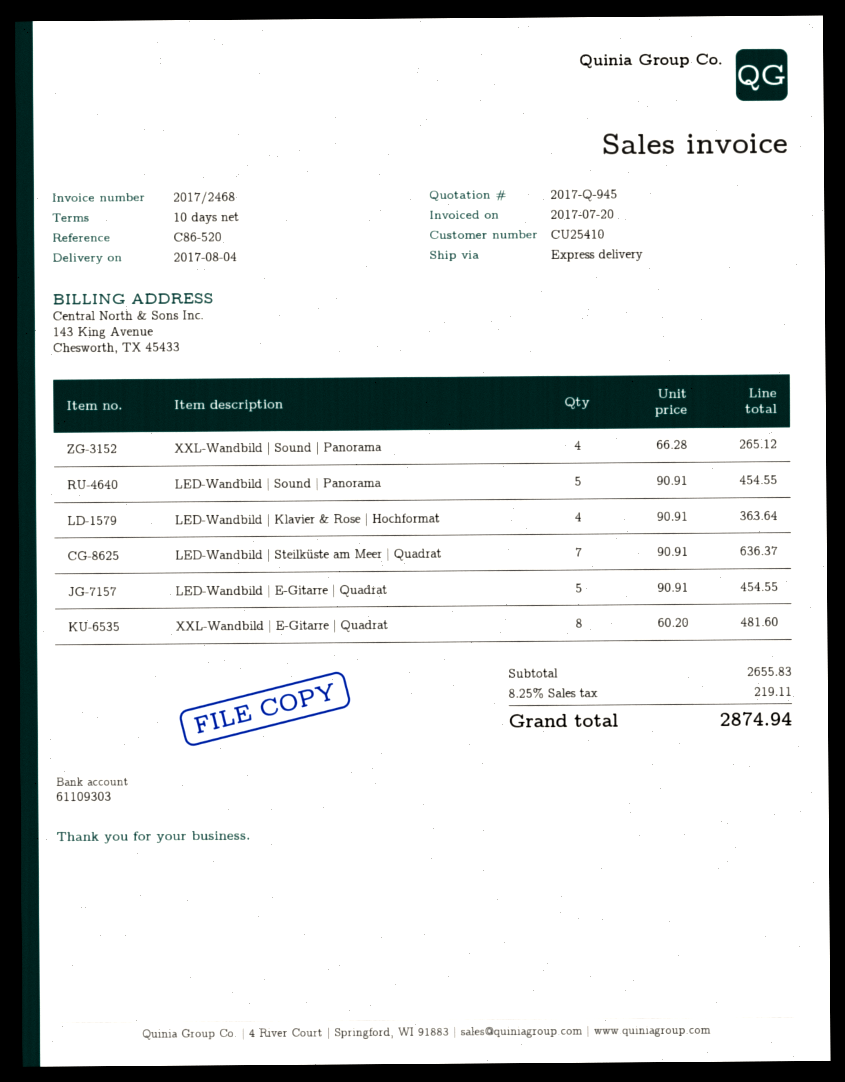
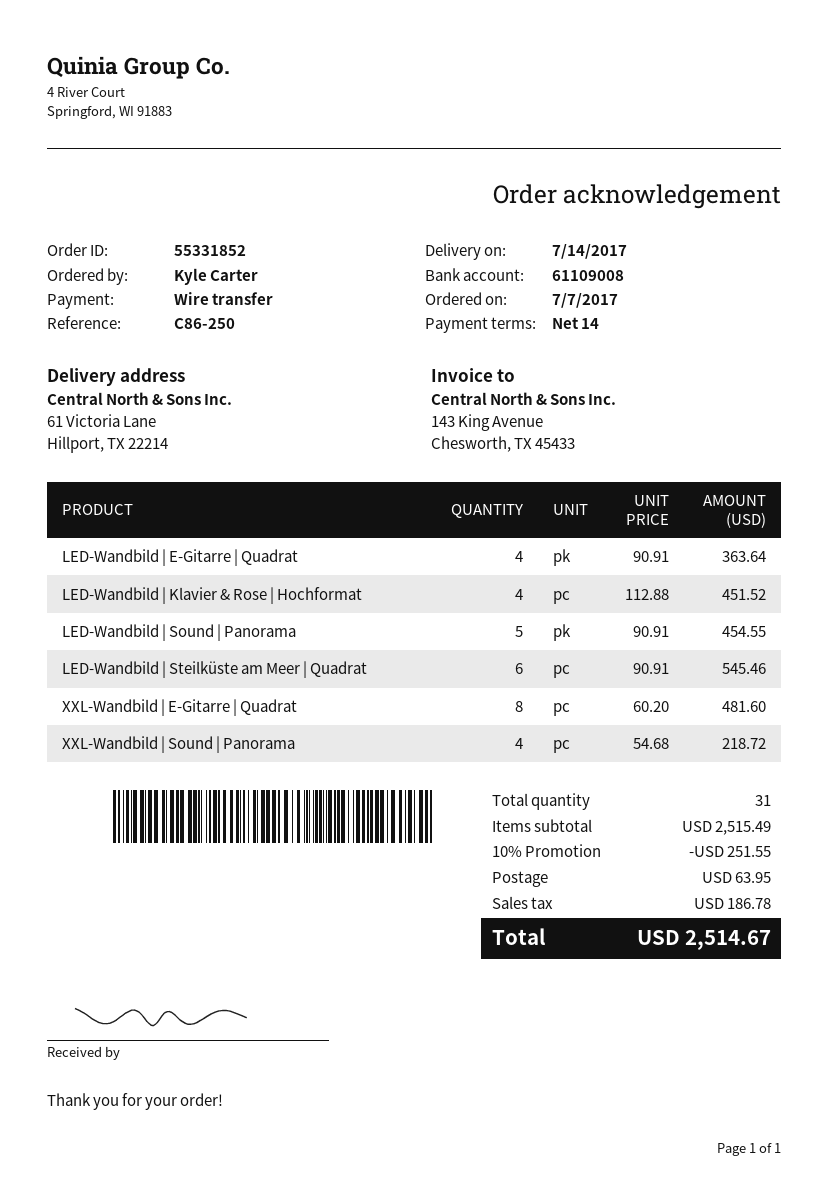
delivery date: 2017-08-04 -> 2017-07-14
payment terms: 10 days -> 14 days
reference: C86-520 -> C86-250
bank account: 61109303 -> 61109008
XXL-Wandbild | Sound | Panorama: 4 x 66.28 = 265.12 -> 4 x 54.68 = 218.72
LED-Wandbild | Klavier & Rose | Hochformat: 4 x 90.91 = 363.64 -> 4 x 112.88 = 451.52
LED-Wandbild | Steilküste am Meer | Quadrat: 7 x 90.91 = 636.37 -> 6 x 90.91 = 545.46
LED-Wandbild | E-Gitarre | Quadrat: 5 x 90.91 = 454.55 -> 4 x 90.91 = 363.64
subtotal: 2655.83 -> 2515.49
discount: none -> 10% = 251.55
shipping: none -> 63.95
tax: 219.11 -> 186.78
total: 2874.94 -> 2514.67

